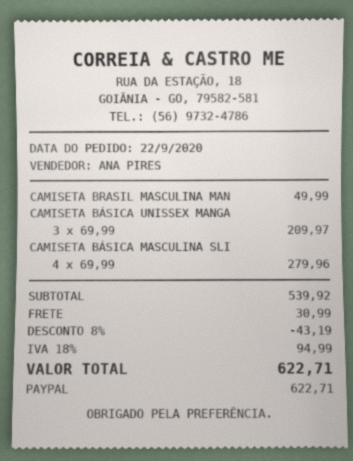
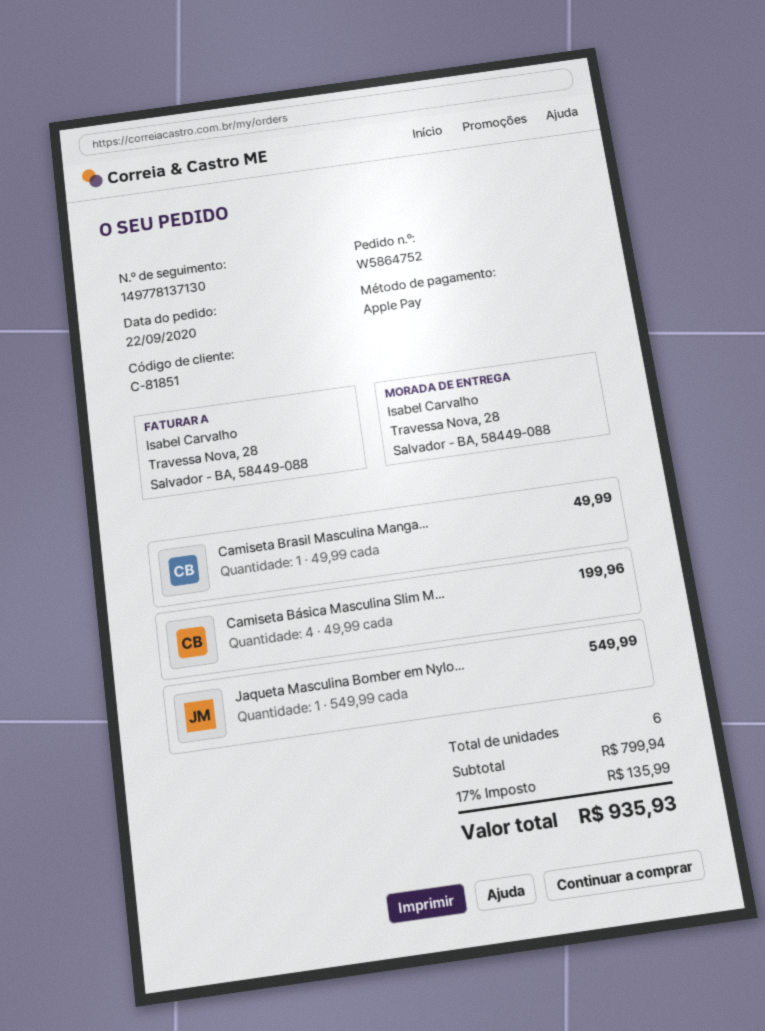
payment method: PayPal -> Apple Pay
CAMISETA BÁSICA UNISSEX MANGA: 3 x 69.99 = 209.97 -> none
CAMISETA BÁSICA MASCULINA SLI: 4 x 69.99 = 279.96 -> 4 x 49.99 = 199.96
Jaqueta Masculina Bomber em Nylo...: none -> 1 x 549.99 = 549.99
subtotal: 539.92 -> 799.94
discount: 8% = 43.19 -> none
shipping: 30.99 -> none
tax: 18% = 94.99 -> 17% = 135.99
total: 622.71 -> 935.93

